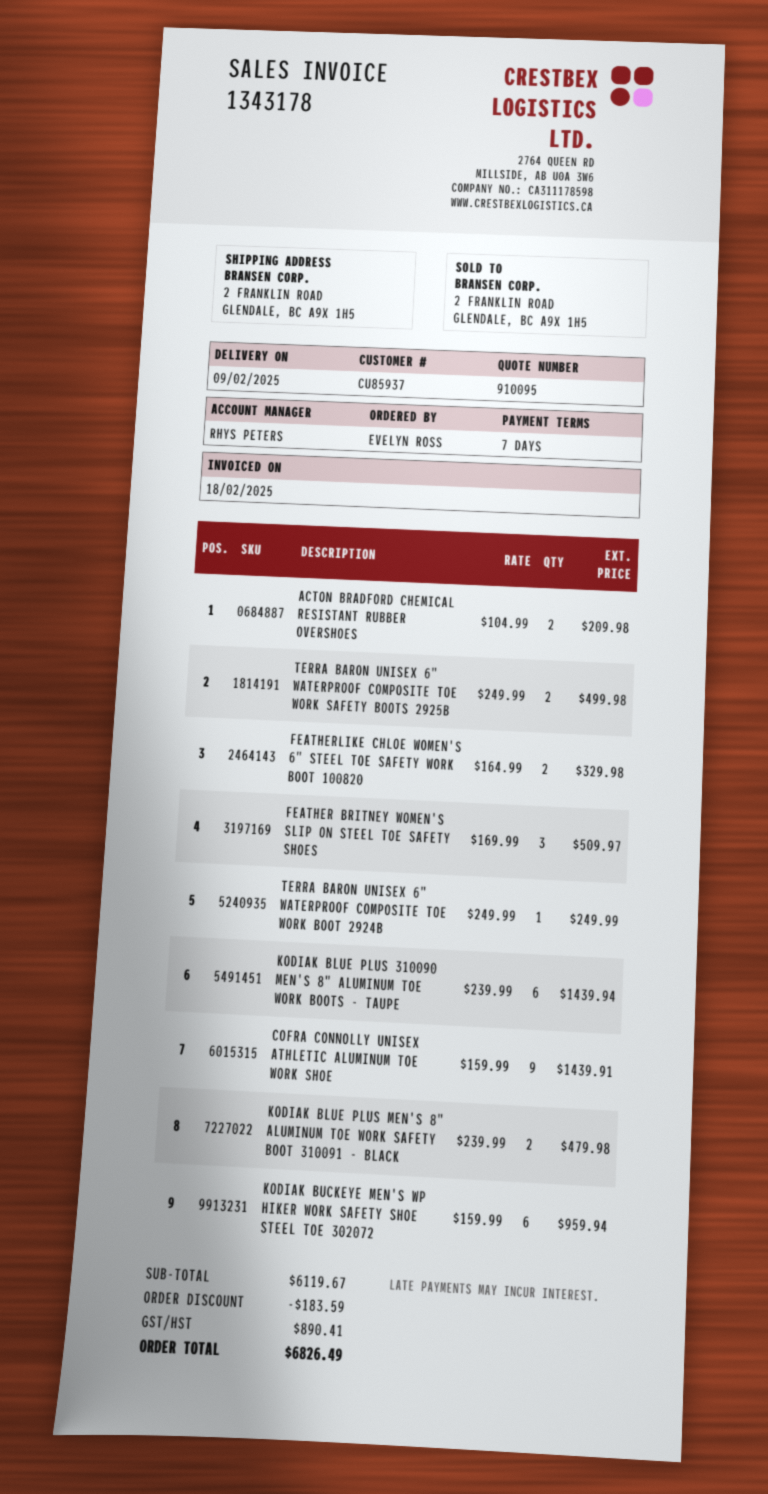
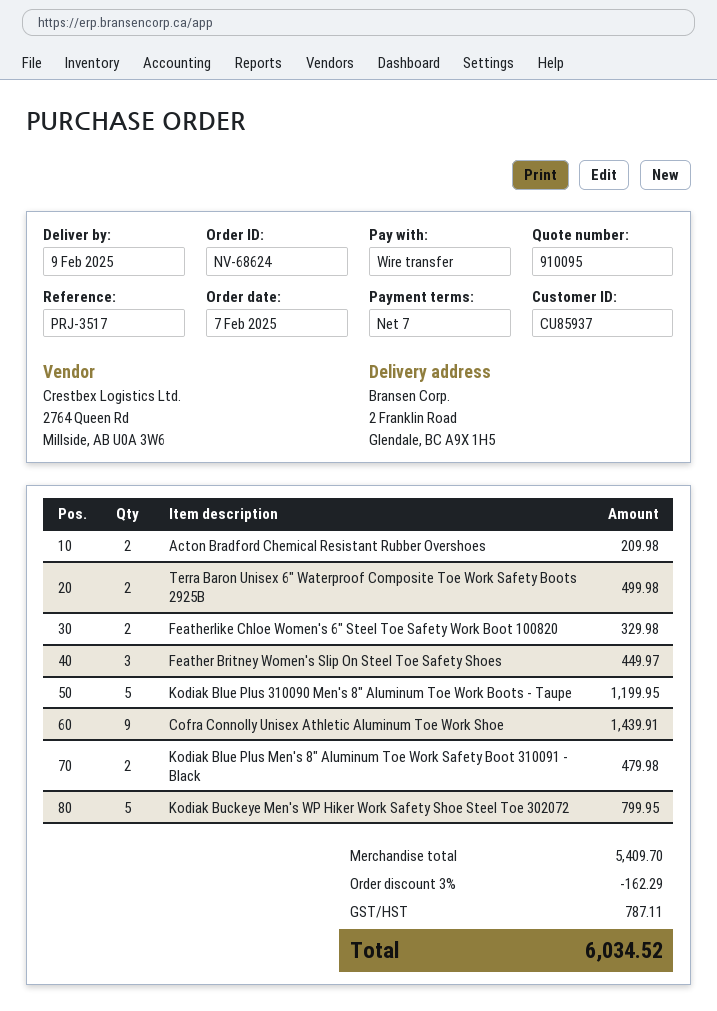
FEATHER BRITNEY WOMEN'S SLIP ON STEEL TOE SAFETY SHOES: 3 for 509.97 -> 3 for 449.97
TERRA BARON UNISEX 6" WATERPROOF COMPOSITE TOE WORK BOOT 2924B: 1 for 249.99 -> none
KODIAK BLUE PLUS 310090 MEN'S 8" ALUMINUM TOE WORK BOOTS - TAUPE: 6 for 1439.94 -> 5 for 1199.95
KODIAK BUCKEYE MEN'S WP HIKER WORK SAFETY SHOE STEEL TOE 302072: 6 for 959.94 -> 5 for 799.95
subtotal: 6119.67 -> 5409.70
discount: 183.59 -> 162.29
tax: 890.41 -> 787.11
total: 6826.49 -> 6034.52

